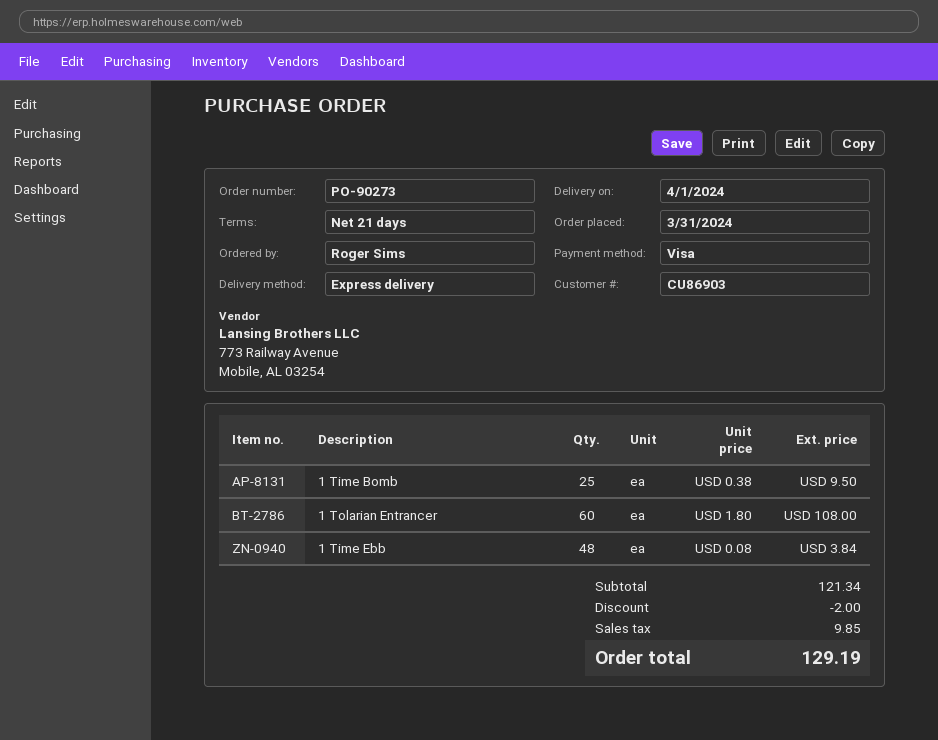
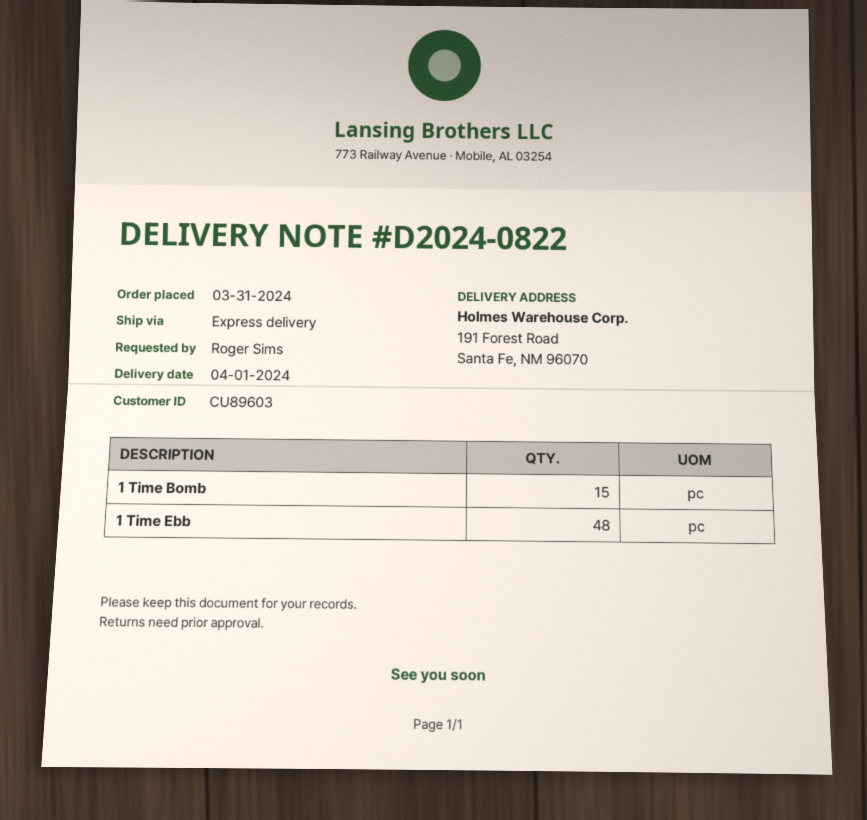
customer number: CU86903 -> CU89603
1 Time Bomb: 25 -> 15
1 Tolarian Entrancer: 60 -> none

